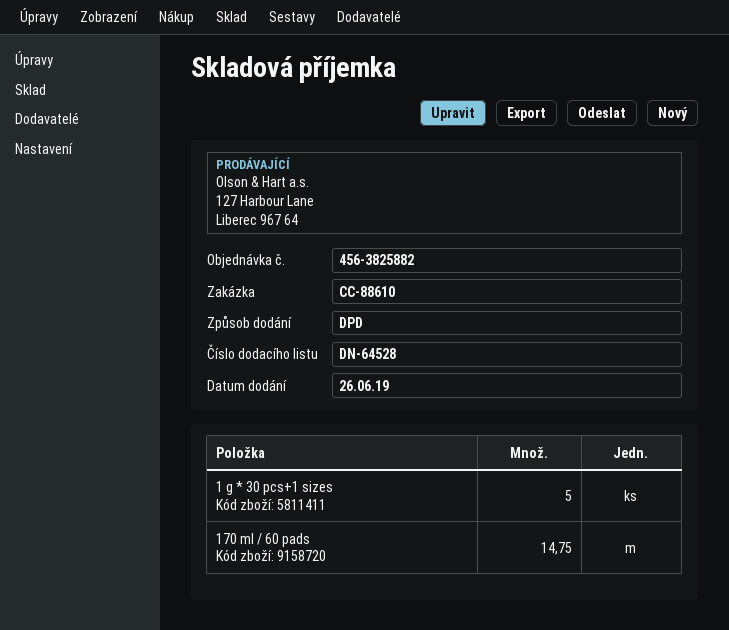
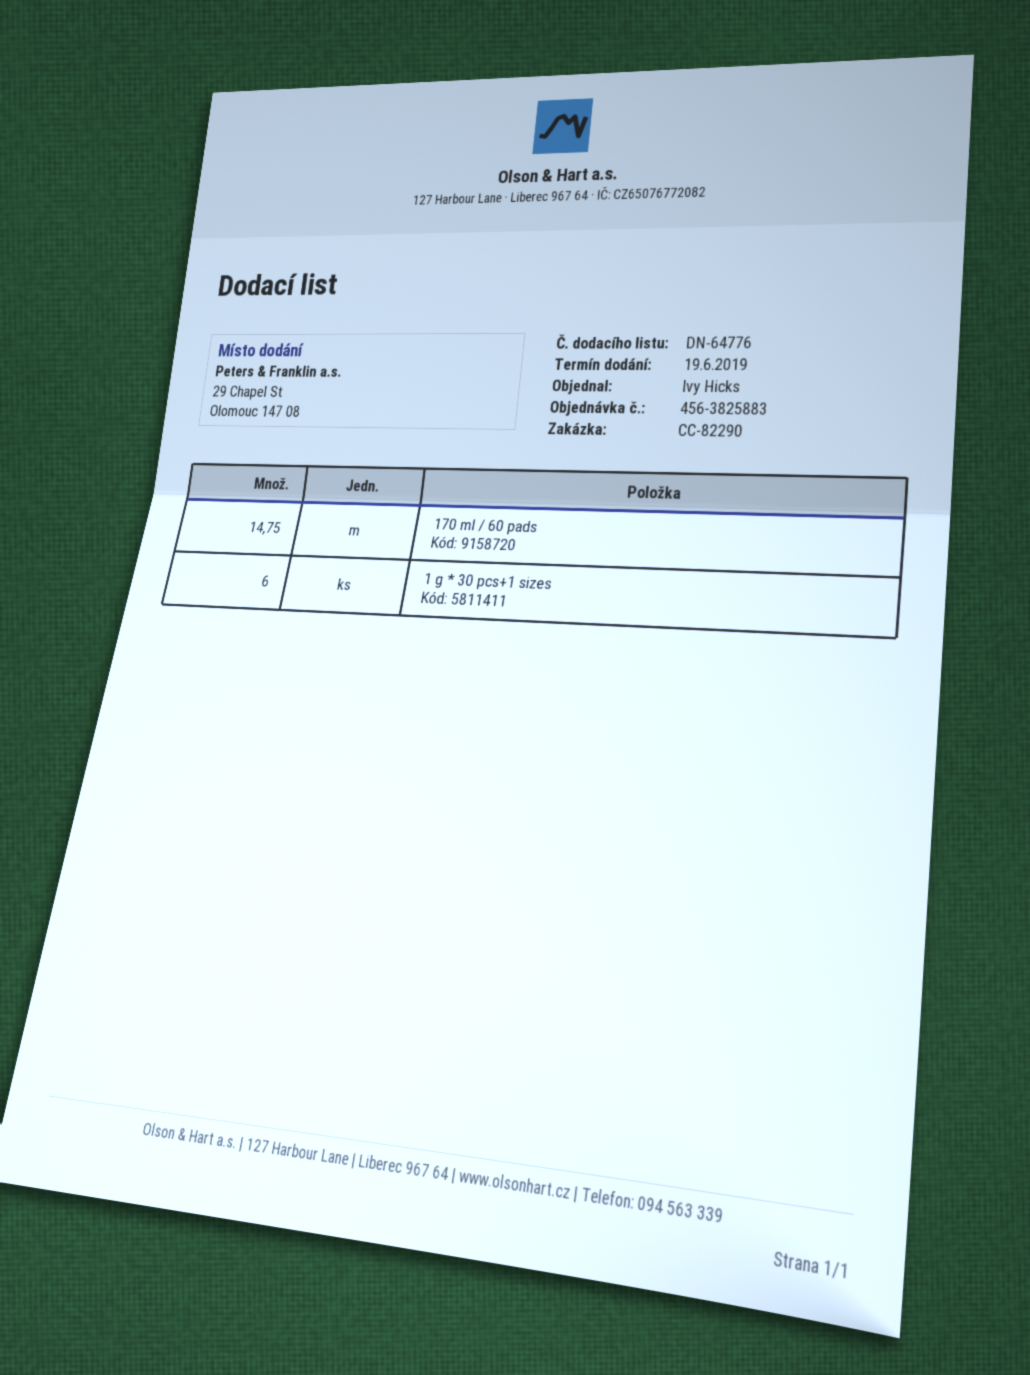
order number: 456-3825882 -> 456-3825883
delivery note number: DN-64528 -> DN-64776
delivery date: 2019-06-26 -> 2019-06-19
reference: CC-88610 -> CC-82290
1 g * 30 pcs+1 sizes: 5 -> 6

